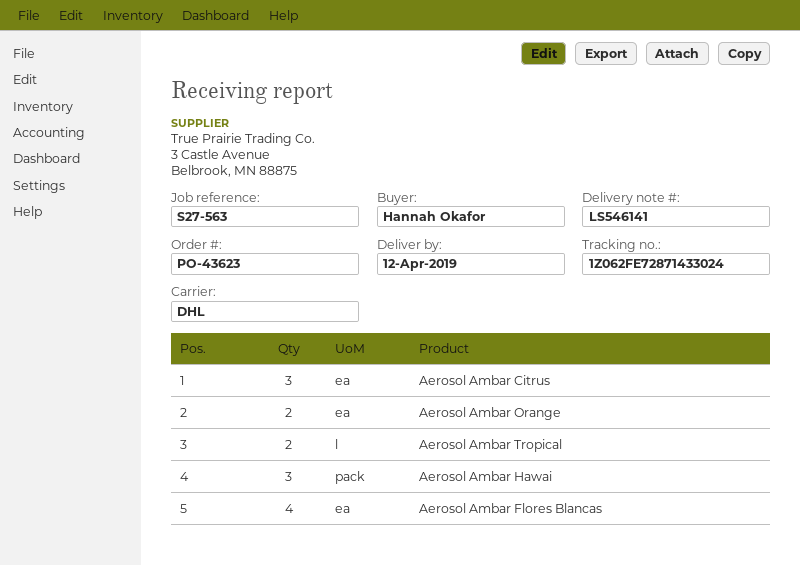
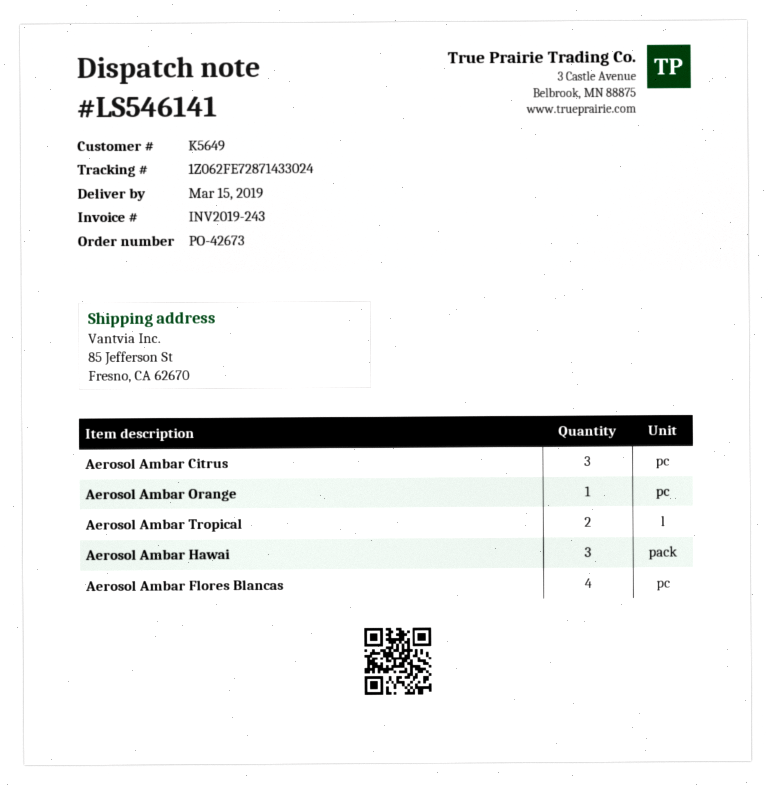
order number: PO-43623 -> PO-42673
delivery date: 2019-04-12 -> 2019-03-15
Aerosol Ambar Orange: 2 -> 1

